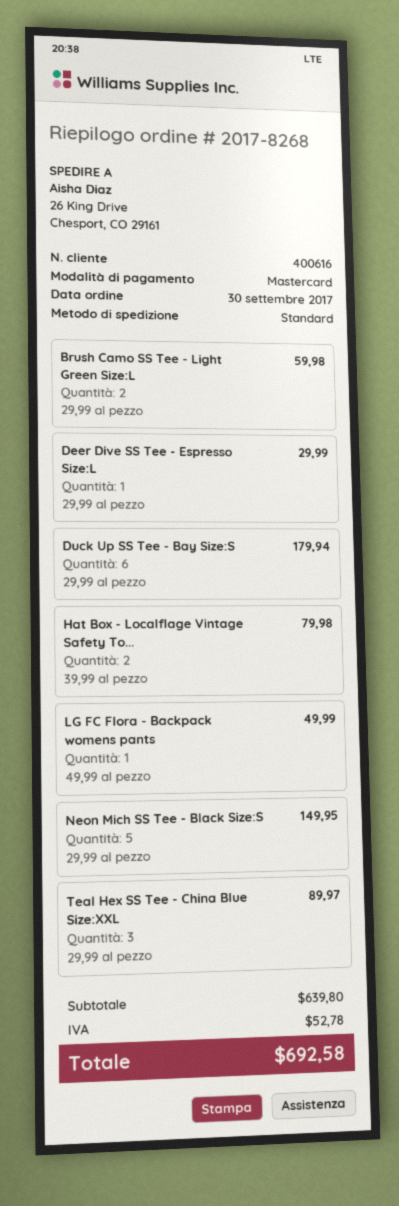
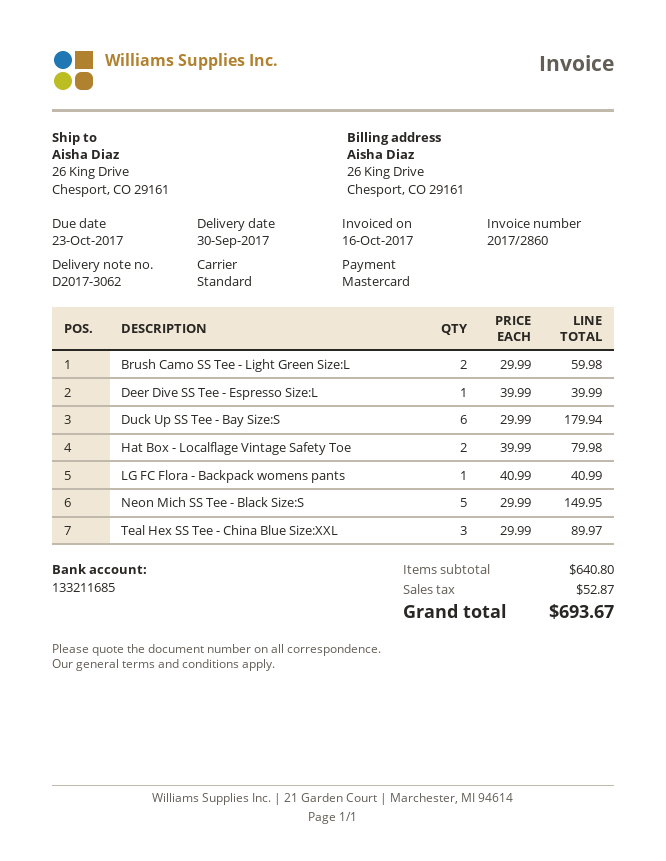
Deer Dive SS Tee - Espresso Size:L: 1 x 29.99 = 29.99 -> 1 x 39.99 = 39.99
LG FC Flora - Backpack womens pants: 1 x 49.99 = 49.99 -> 1 x 40.99 = 40.99
subtotal: 639.80 -> 640.80
tax: 52.78 -> 52.87
total: 692.58 -> 693.67

